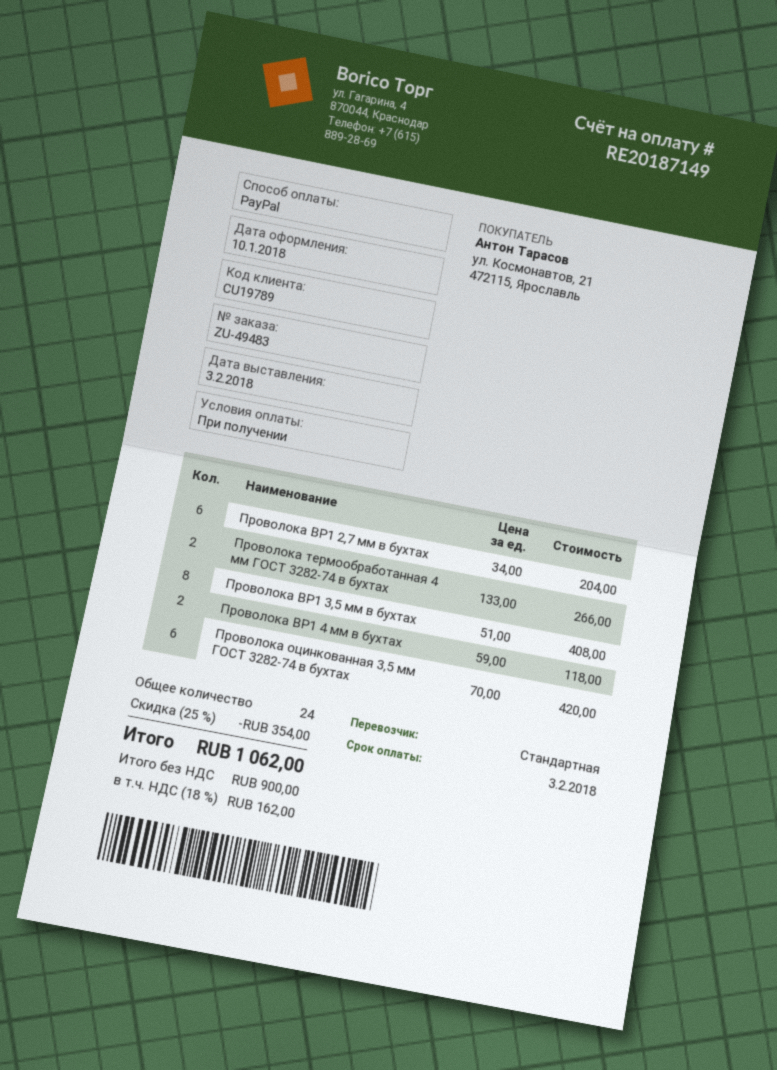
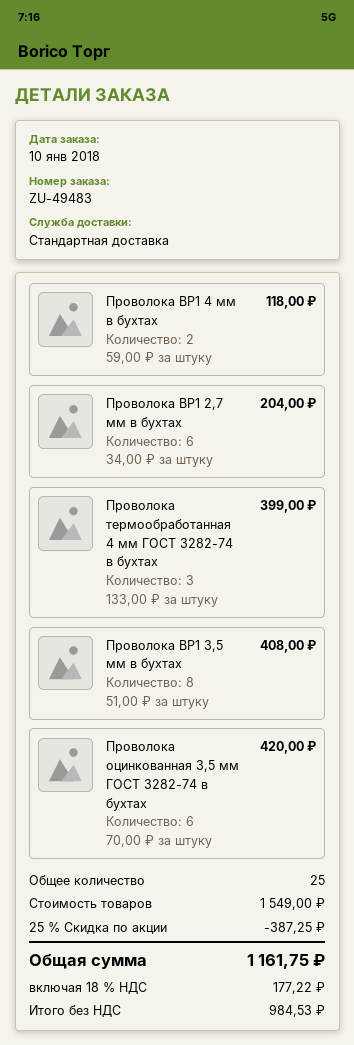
Проволока термообработанная 4 мм ГОСТ 3282-74 в бухтах: 2 x 133.00 = 266.00 -> 3 x 133.00 = 399.00
total quantity: 24 -> 25
discount: 25% = 354.00 -> 25% = 387.25
net: 900.00 -> 984.53
tax: 18% = 162.00 -> 18% = 177.22
total: 1062.00 -> 1161.75

